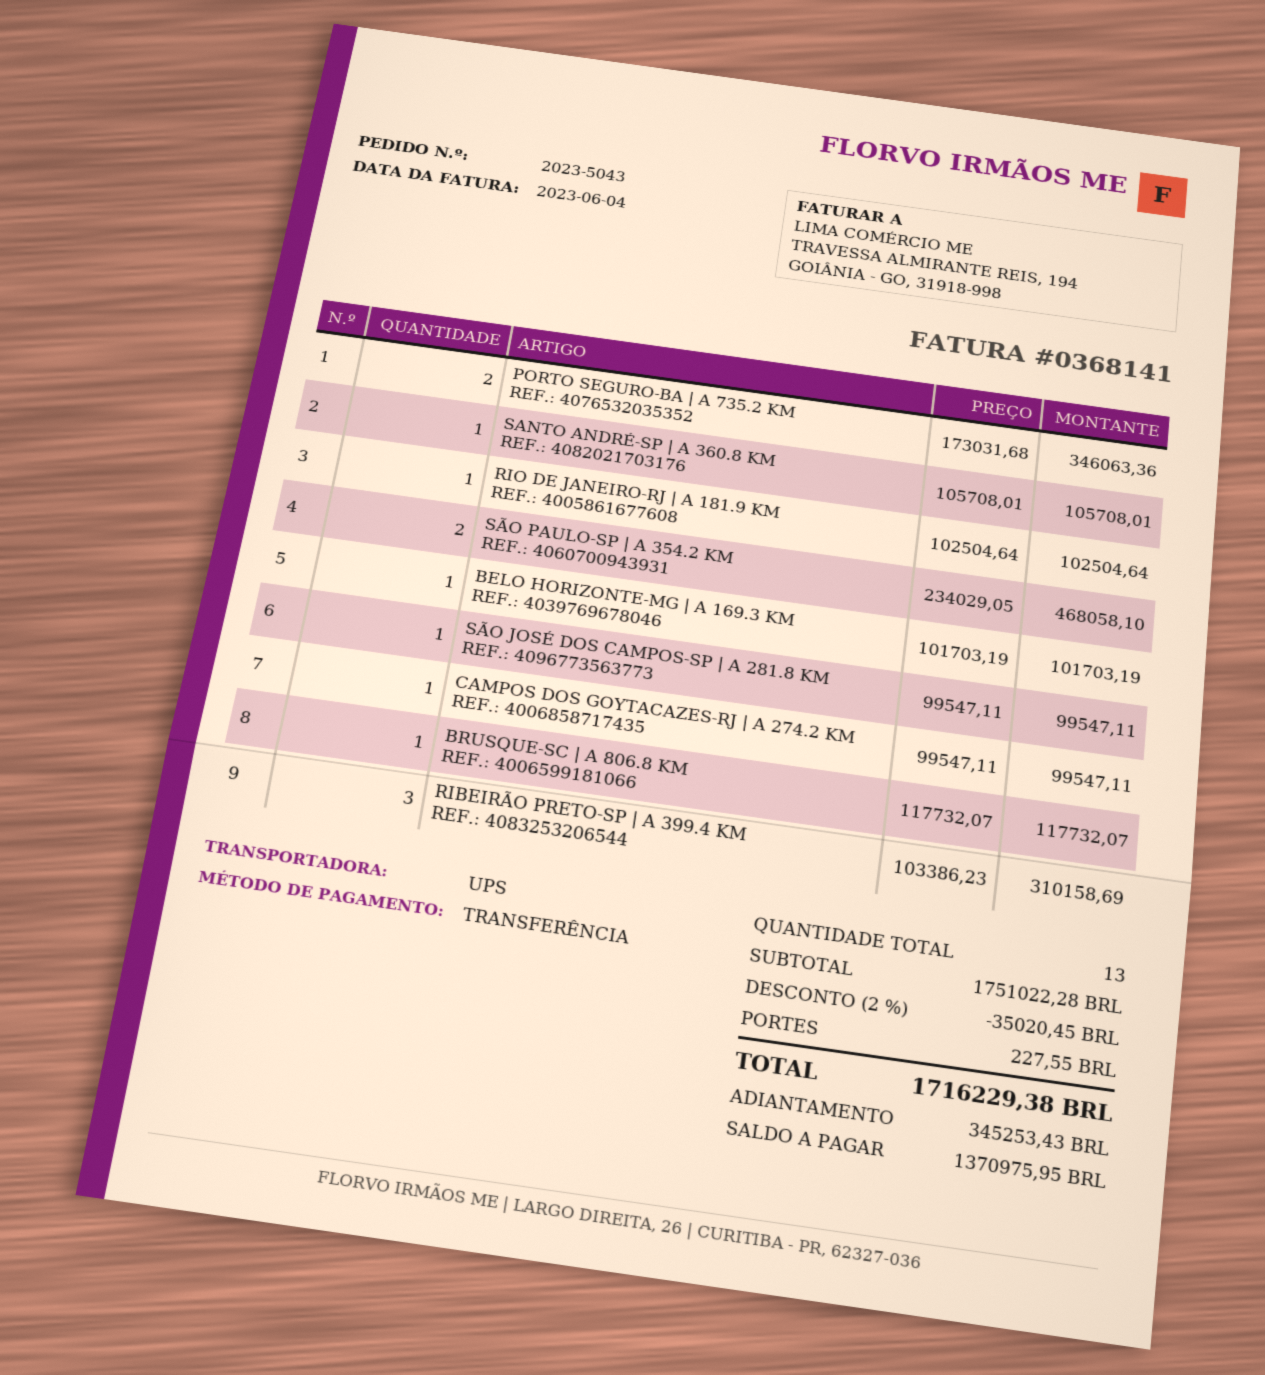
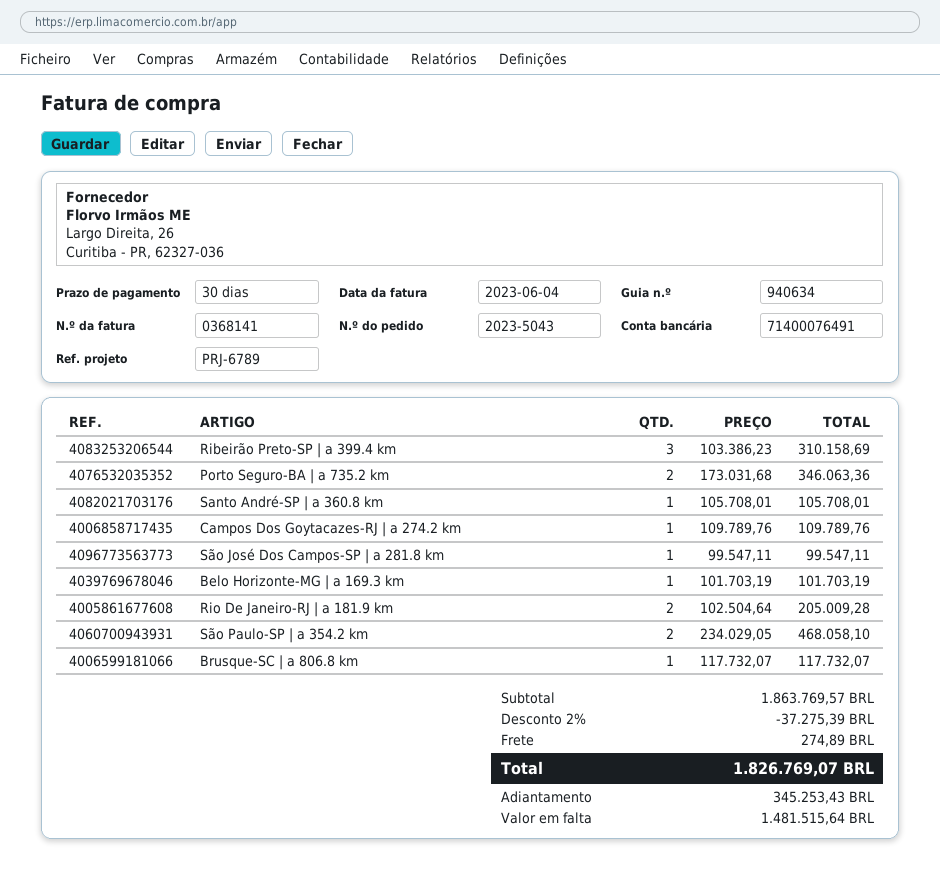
RIO DE JANEIRO-RJ | A 181.9 KM: 1 x 102504.64 = 102504.64 -> 2 x 102504.64 = 205009.28
CAMPOS DOS GOYTACAZES-RJ | A 274.2 KM: 1 x 99547.11 = 99547.11 -> 1 x 109789.76 = 109789.76
subtotal: 1751022.28 -> 1863769.57
discount: 2% = 35020.45 -> 2% = 37275.39
shipping: 227.55 -> 274.89
total: 1716229.38 -> 1826769.07
balance: 1370975.95 -> 1481515.64

